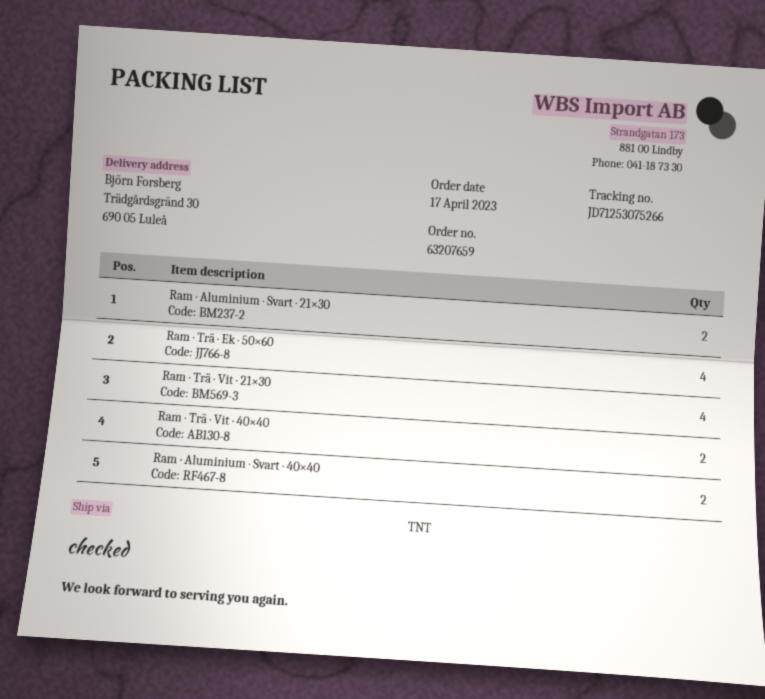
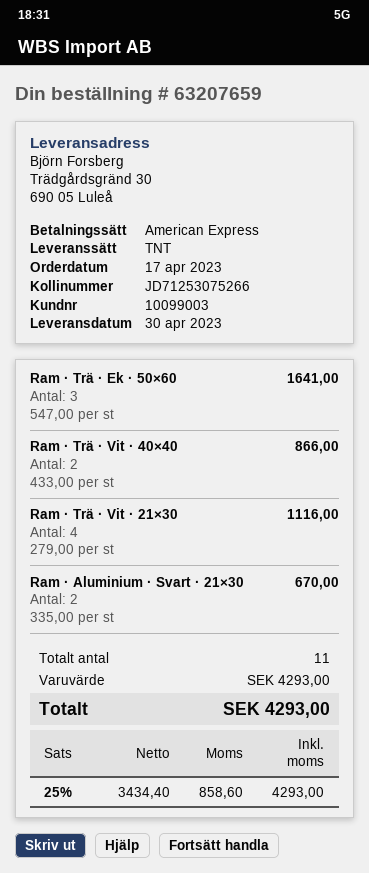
Ram · Trä · Ek · 50×60: 4 -> 3
Ram · Aluminium · Svart · 40×40: 2 -> none

